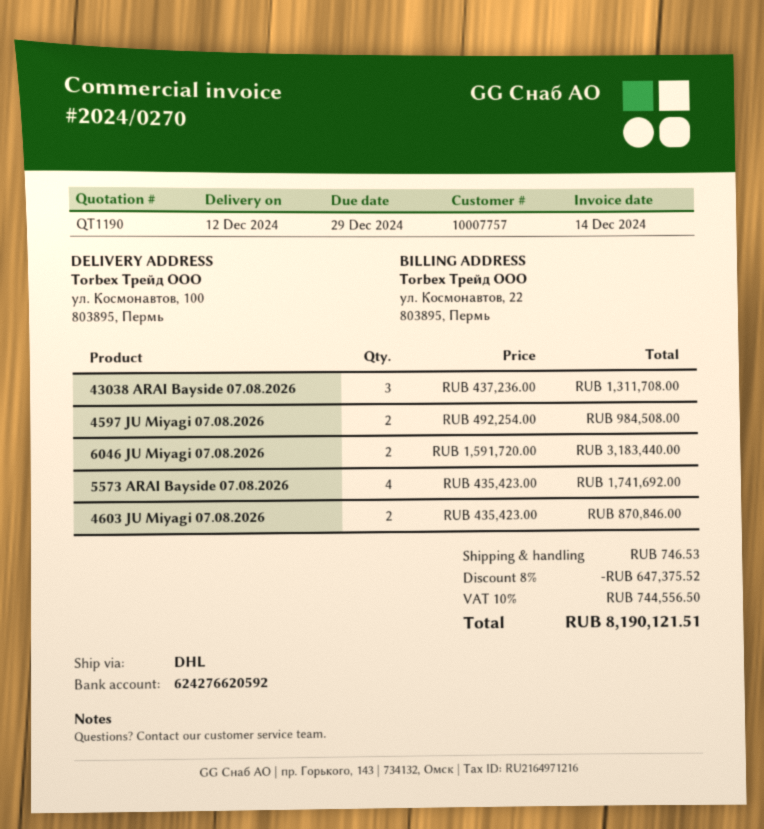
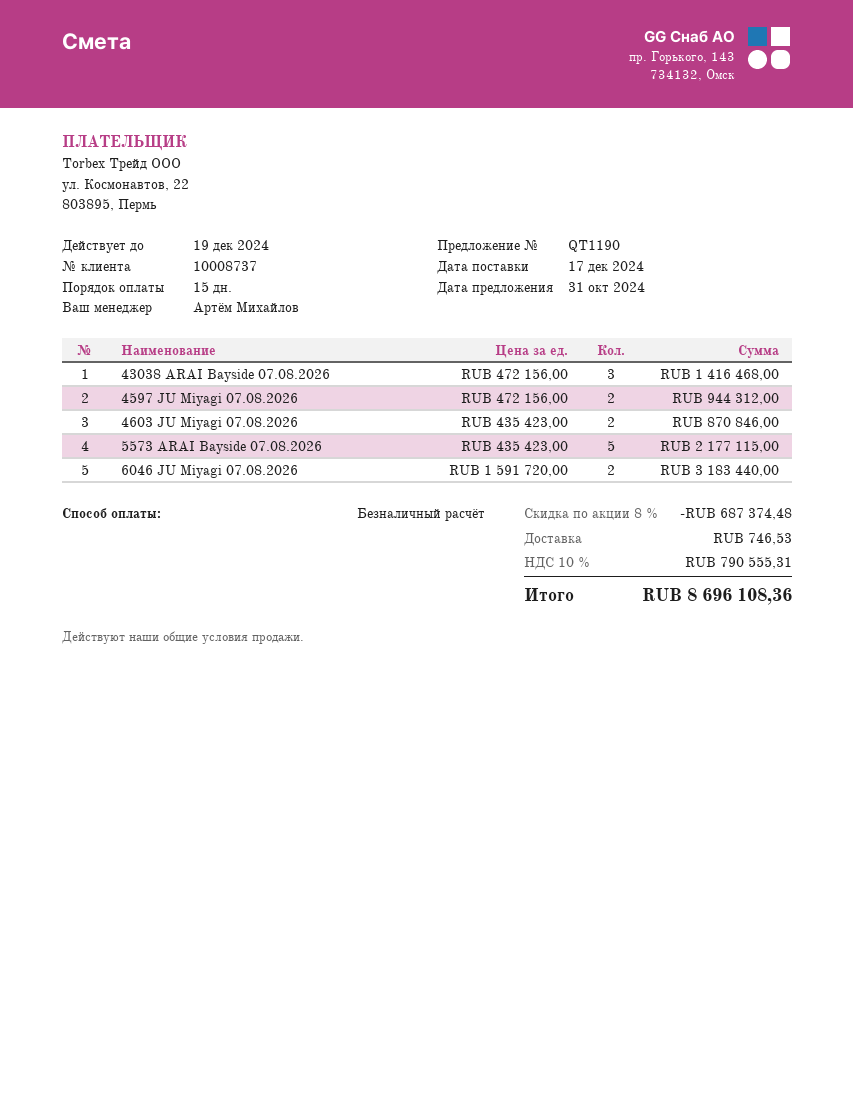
delivery date: 2024-12-12 -> 2024-12-17
customer number: 10007757 -> 10008737
43038 ARAI Bayside 07.08.2026: 3 x 437236.00 = 1311708.00 -> 3 x 472156.00 = 1416468.00
4597 JU Miyagi 07.08.2026: 2 x 492254.00 = 984508.00 -> 2 x 472156.00 = 944312.00
5573 ARAI Bayside 07.08.2026: 4 x 435423.00 = 1741692.00 -> 5 x 435423.00 = 2177115.00
discount: 8% = 647375.52 -> 8% = 687374.48
tax: 10% = 744556.50 -> 10% = 790555.31
total: 8190121.51 -> 8696108.36

